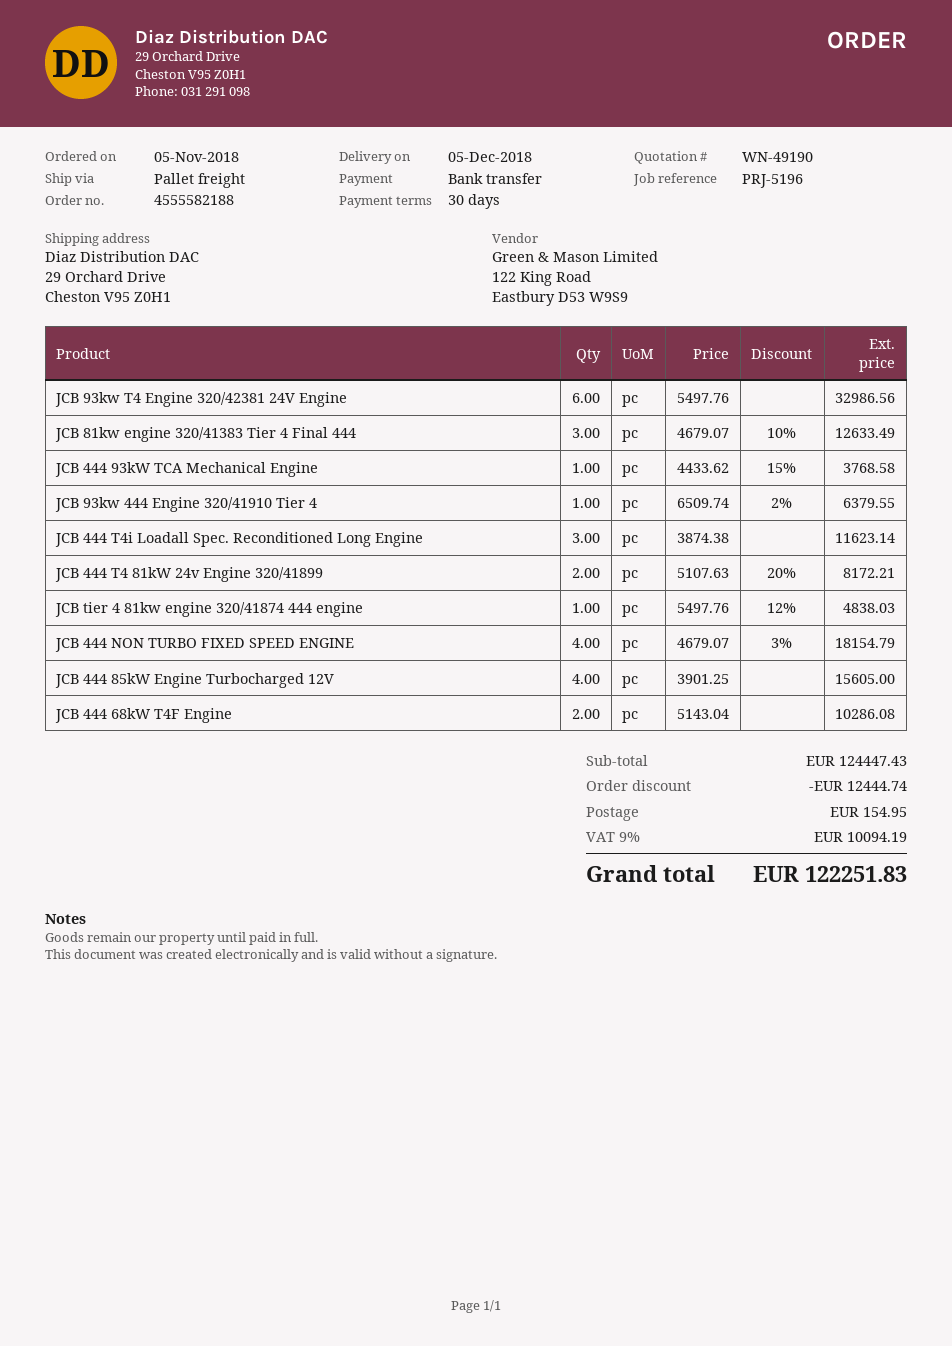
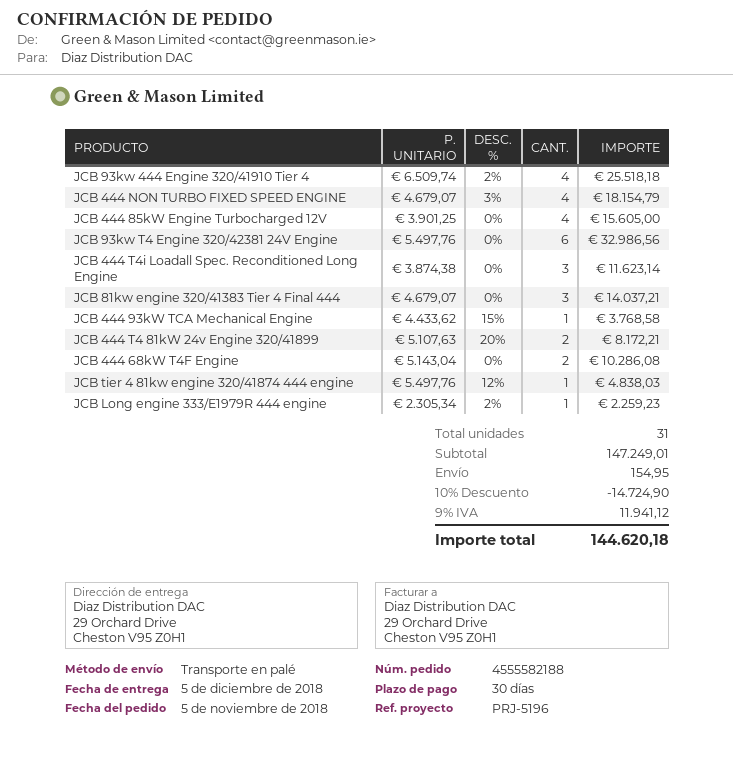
JCB 81kw engine 320/41383 Tier 4 Final 444: 3 x 4679.07 - 10% = 12633.49 -> 3 x 4679.07 = 14037.21
JCB 93kw 444 Engine 320/41910 Tier 4: 1 x 6509.74 - 2% = 6379.55 -> 4 x 6509.74 - 2% = 25518.18
JCB Long engine 333/E1979R 444 engine: none -> 1 x 2305.34 - 2% = 2259.23
subtotal: 124447.43 -> 147249.01
discount: 12444.74 -> 14724.90
tax: 9% = 10094.19 -> 9% = 11941.12
total: 122251.83 -> 144620.18

